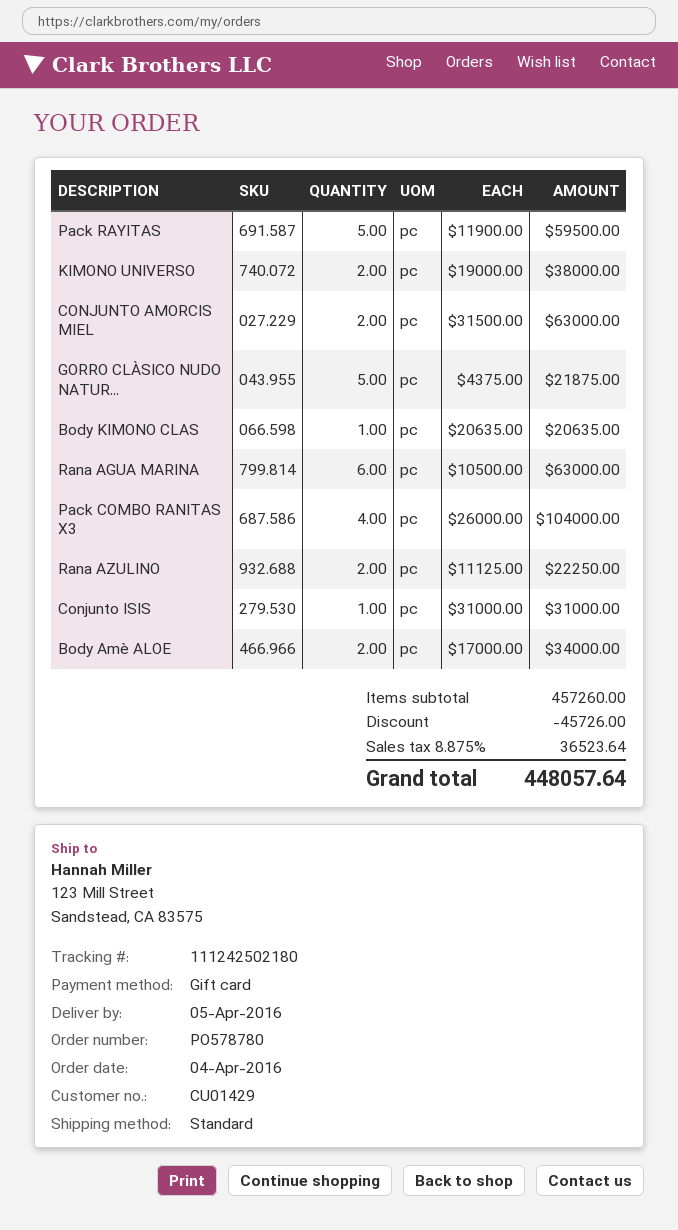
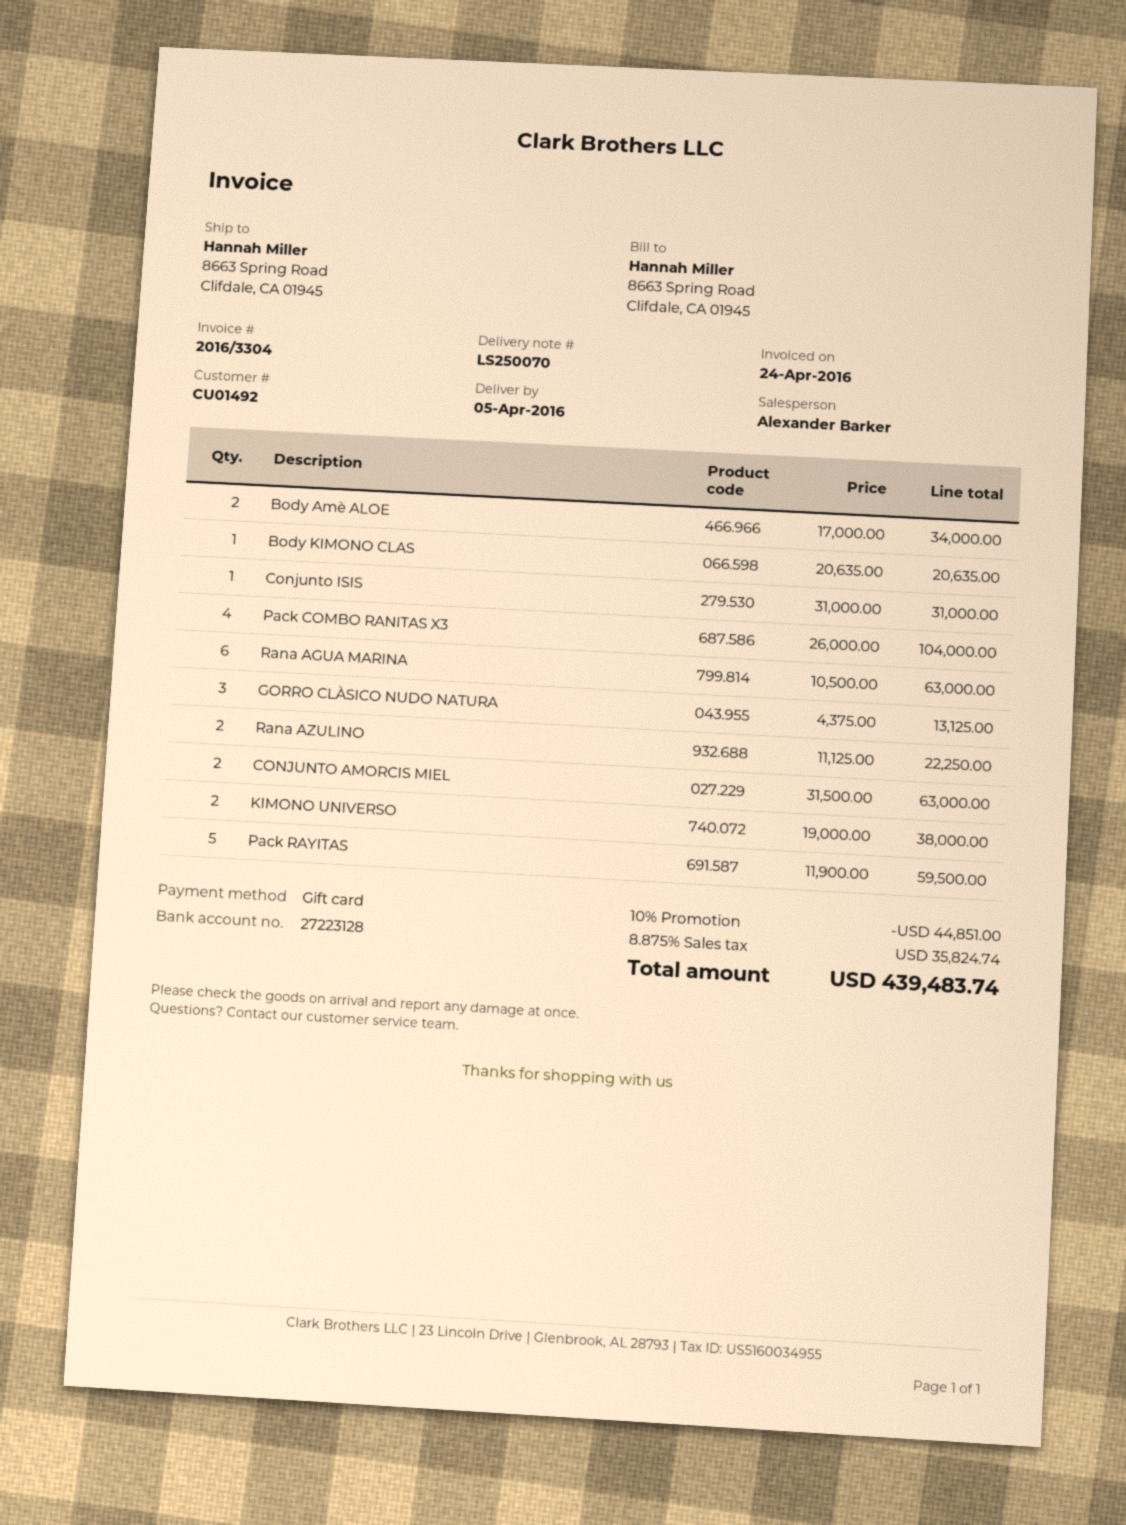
customer number: CU01429 -> CU01492
ship to: 123 Mill Street, Sandstead, CA 83575 -> 8663 Spring Road, Clifdale, CA 01945
GORRO CLÀSICO NUDO NATUR...: 5 x 4375.00 = 21875.00 -> 3 x 4375.00 = 13125.00
discount: 45726.00 -> 44851.00
tax: 8.875% = 36523.64 -> 8.875% = 35824.74
total: 448057.64 -> 439483.74

